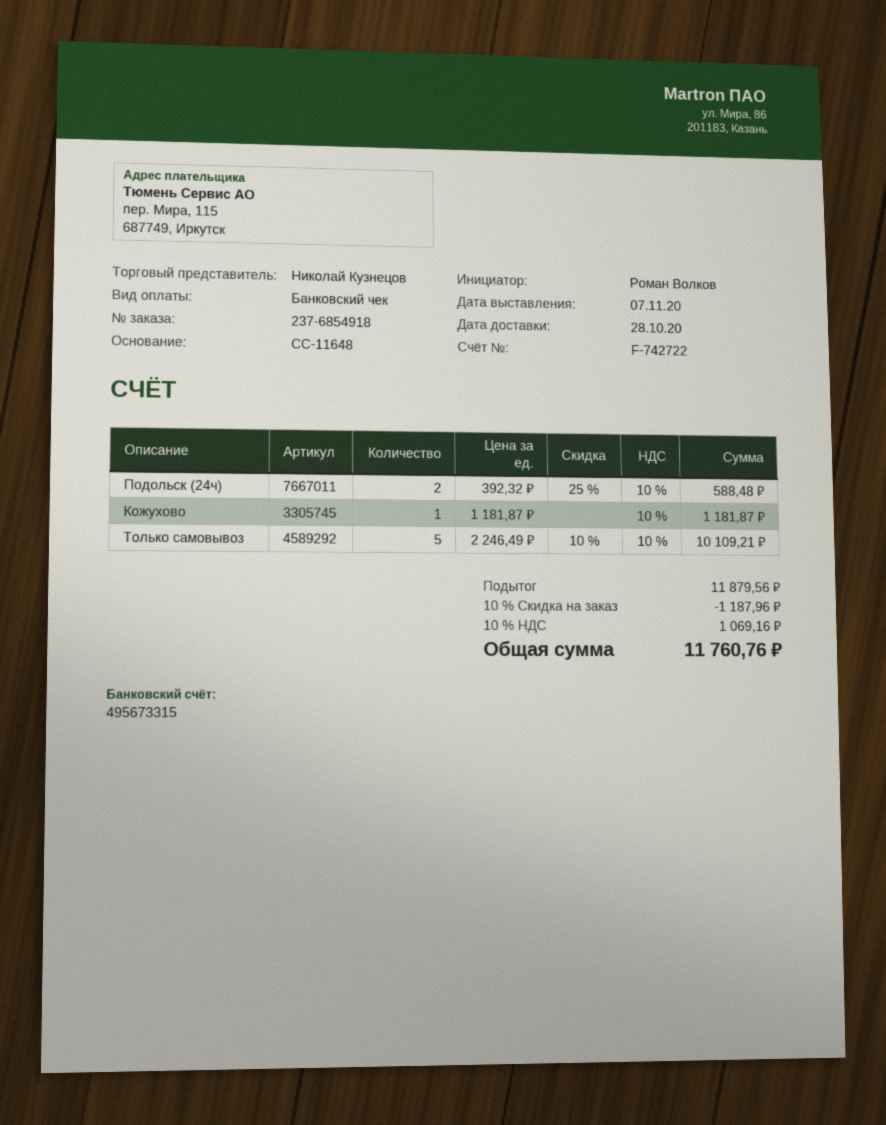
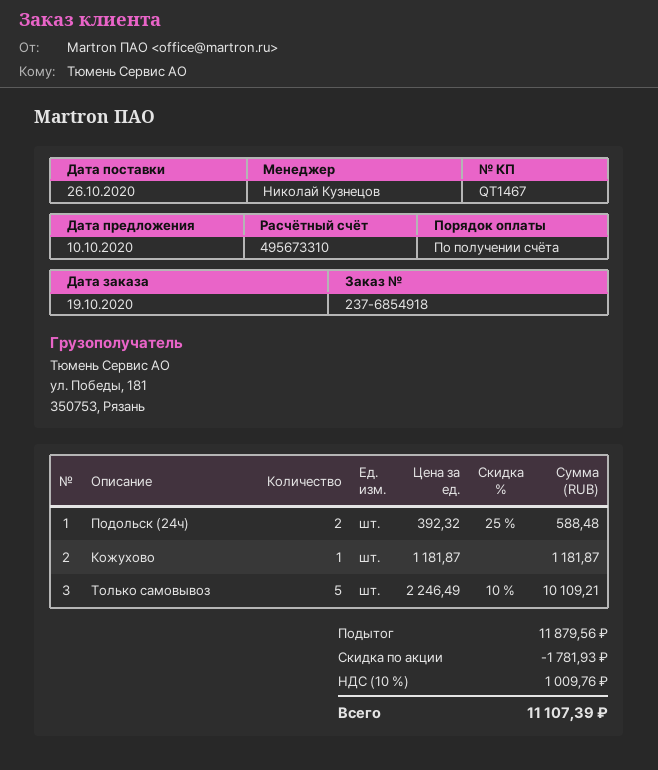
delivery date: 2020-10-28 -> 2020-10-26
bank account: 495673315 -> 495673310
discount: 1187.96 -> 1781.93
tax: 10% = 1069.16 -> 10% = 1009.76
total: 11760.76 -> 11107.39

